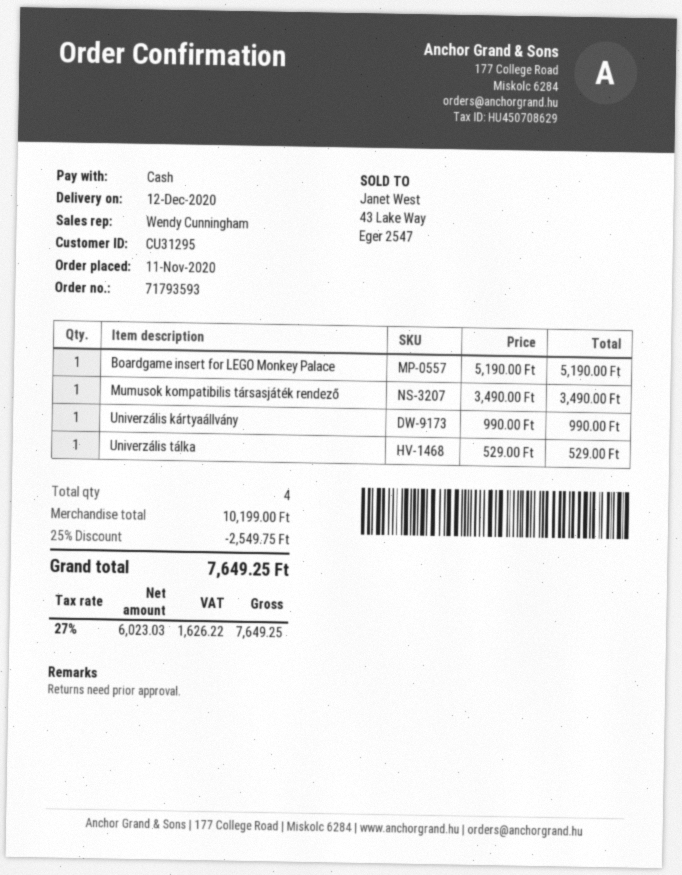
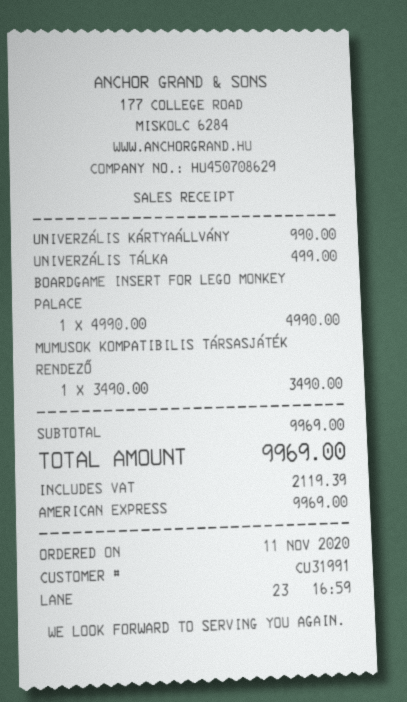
customer number: CU31295 -> CU31991
payment method: cash -> American Express
Boardgame insert for LEGO Monkey Palace: 1 x 5190.00 = 5190.00 -> 1 x 4990.00 = 4990.00
Univerzális tálka: 1 x 529.00 = 529.00 -> 1 x 499.00 = 499.00
subtotal: 10199.00 -> 9969.00
discount: 25% = 2549.75 -> none
tax: 1626.22 -> 2119.39
total: 7649.25 -> 9969.00

